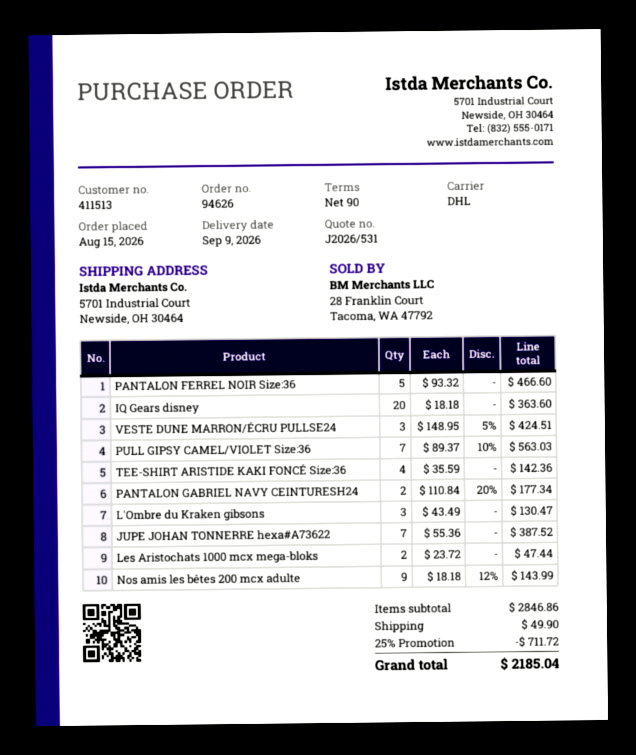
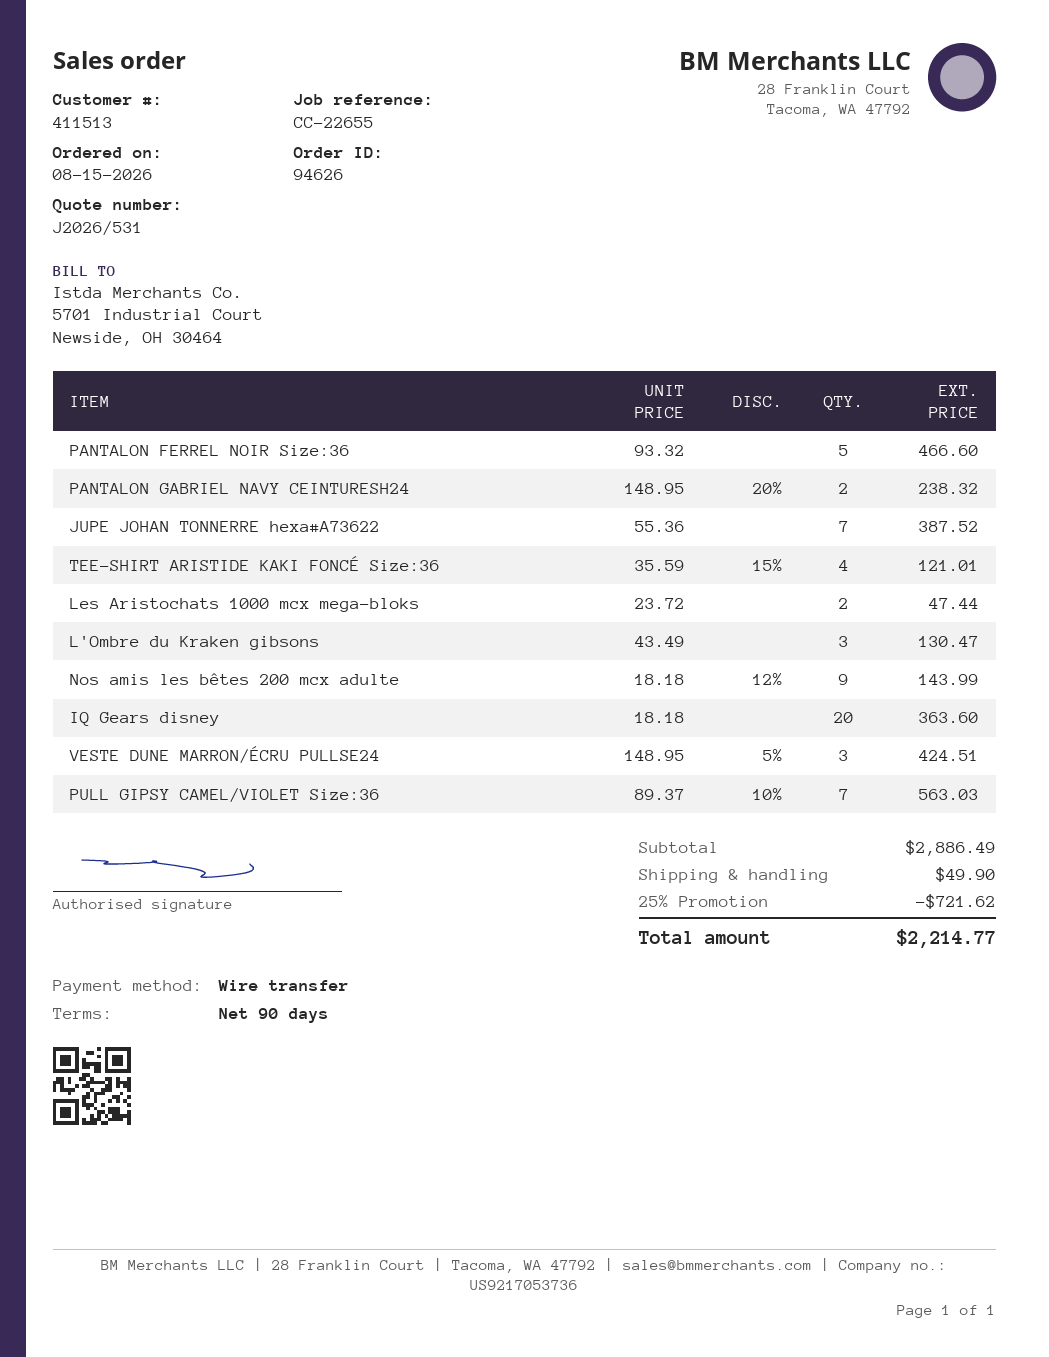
TEE-SHIRT ARISTIDE KAKI FONCÉ Size:36: 4 x 35.59 = 142.36 -> 4 x 35.59 - 15% = 121.01
PANTALON GABRIEL NAVY CEINTURESH24: 2 x 110.84 - 20% = 177.34 -> 2 x 148.95 - 20% = 238.32
subtotal: 2846.86 -> 2886.49
discount: 25% = 711.72 -> 25% = 721.62
total: 2185.04 -> 2214.77

